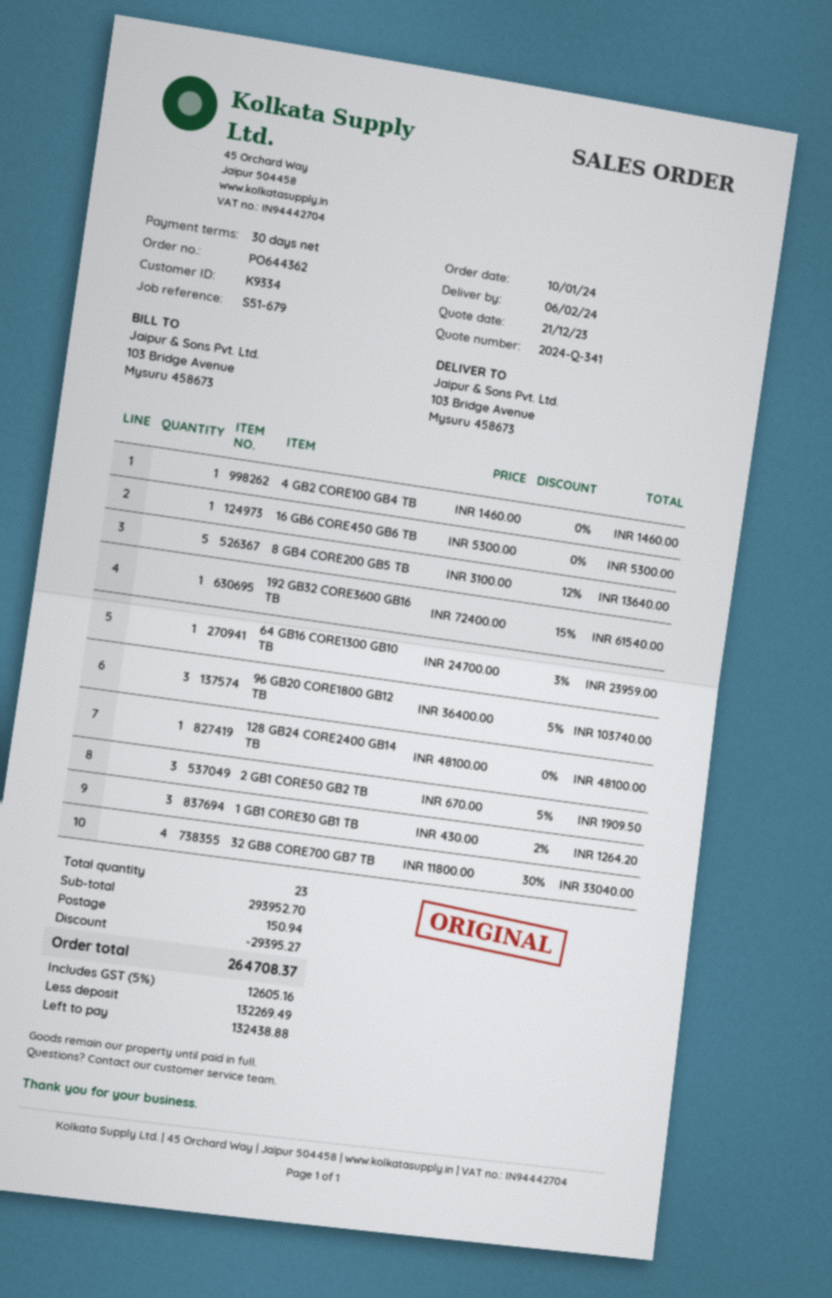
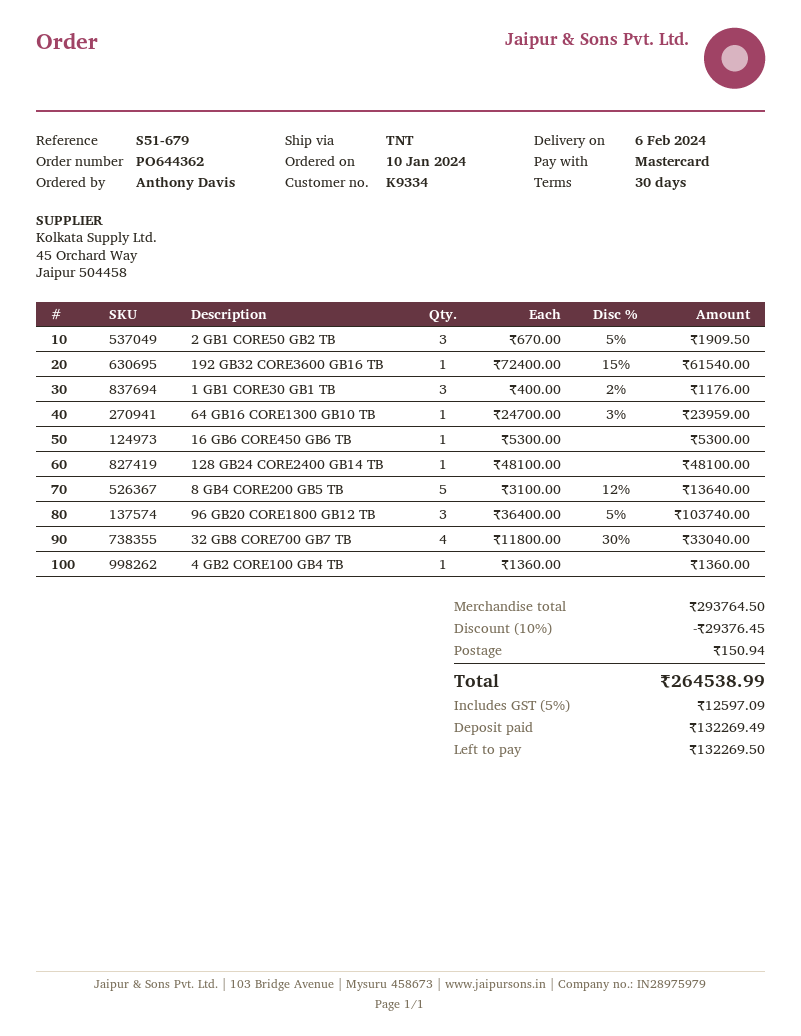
4 GB2 CORE100 GB4 TB: 1 x 1460.00 = 1460.00 -> 1 x 1360.00 = 1360.00
1 GB1 CORE30 GB1 TB: 3 x 430.00 - 2% = 1264.20 -> 3 x 400.00 - 2% = 1176.00
subtotal: 293952.70 -> 293764.50
discount: 29395.27 -> 29376.45
tax: 5% = 12605.16 -> 5% = 12597.09
total: 264708.37 -> 264538.99
balance: 132438.88 -> 132269.50

